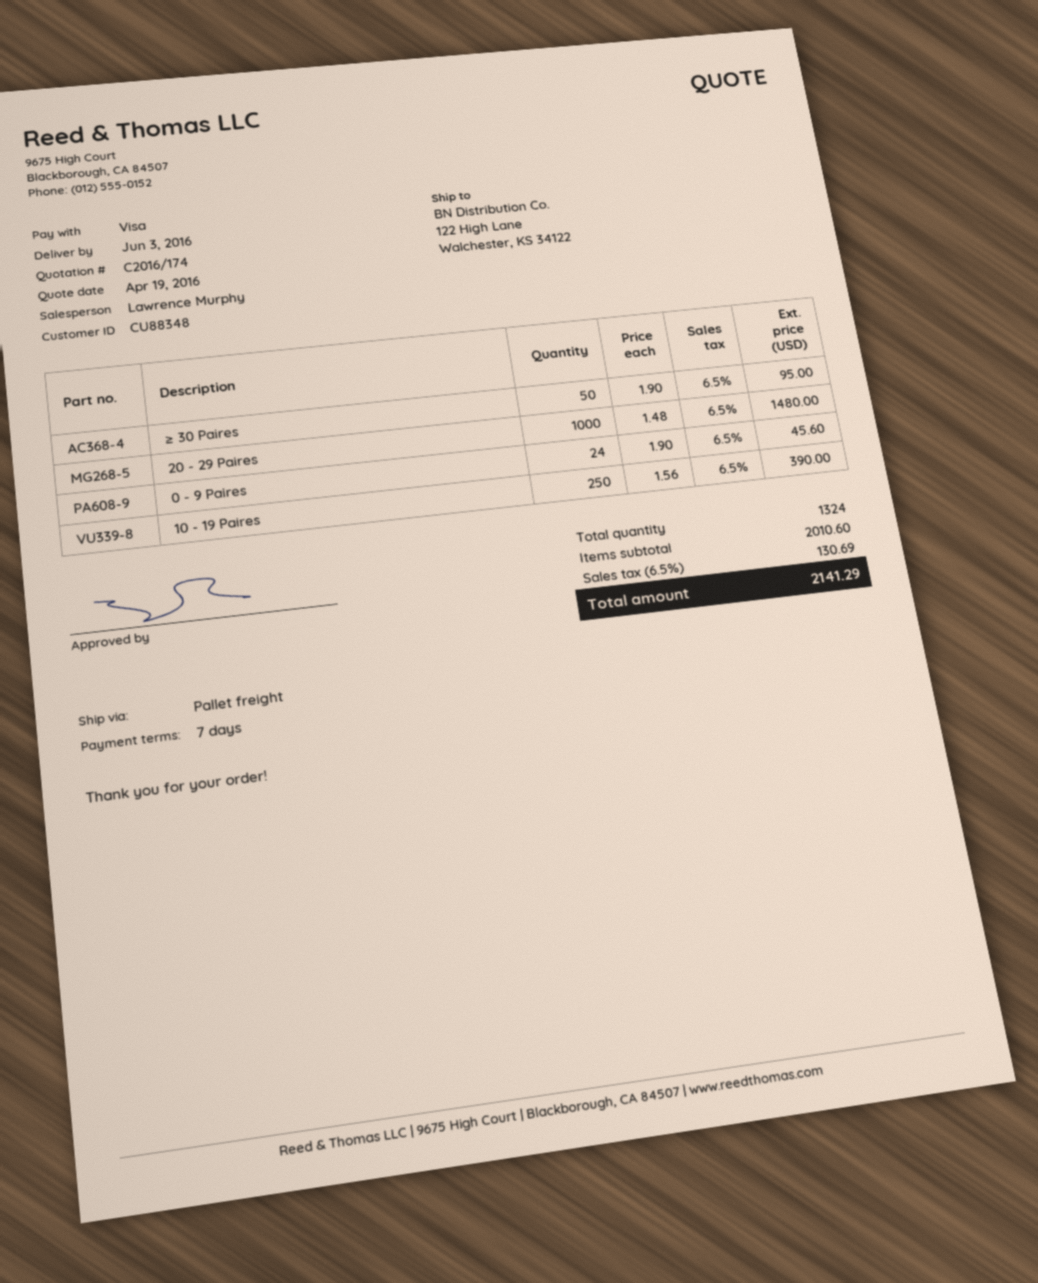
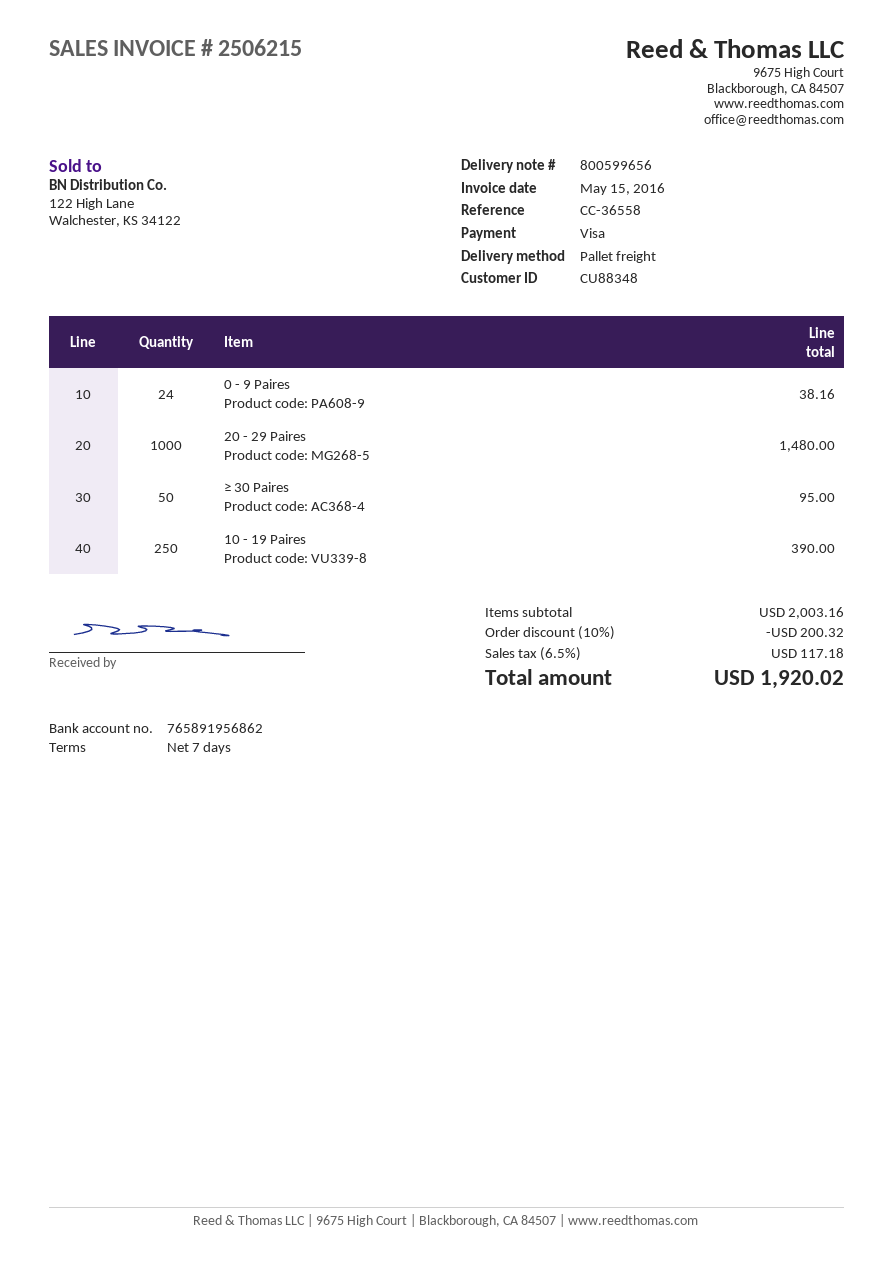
0 - 9 Paires: 24 for 45.60 -> 24 for 38.16
subtotal: 2010.60 -> 2003.16
discount: none -> 10% = 200.32
tax: 6.5% = 130.69 -> 6.5% = 117.18
total: 2141.29 -> 1920.02

